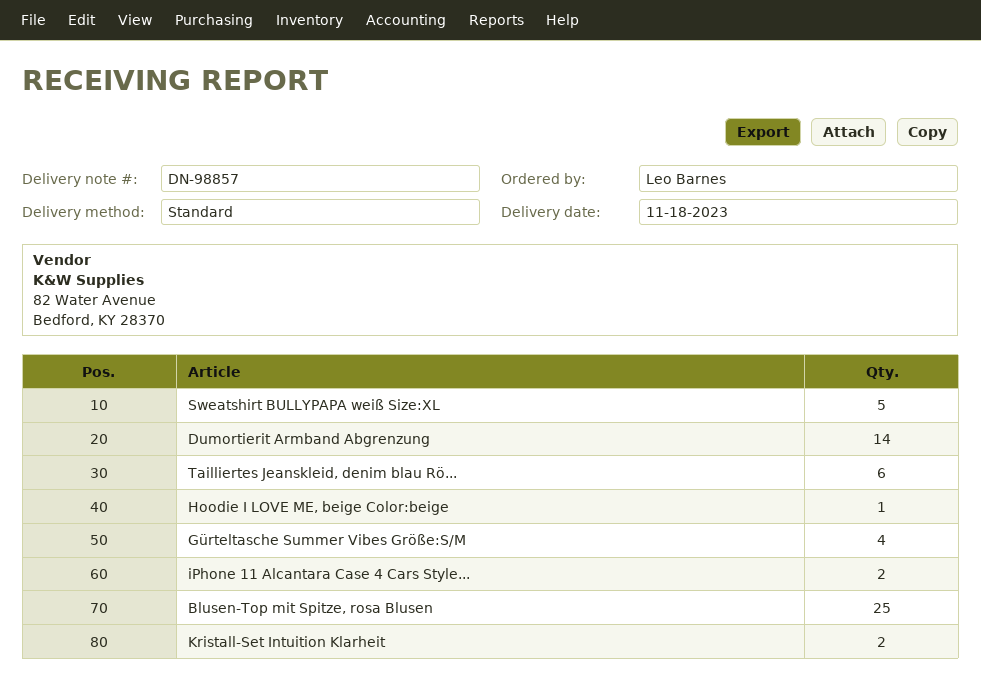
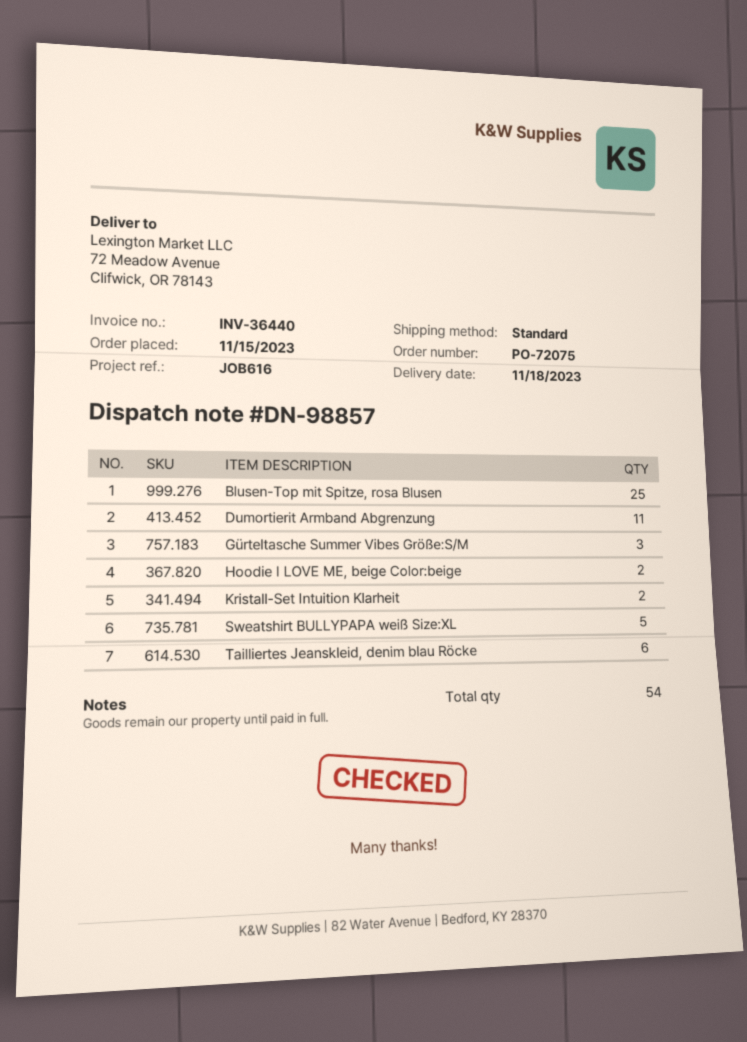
Dumortierit Armband Abgrenzung: 14 -> 11
Hoodie I LOVE ME, beige Color:beige: 1 -> 2
Gürteltasche Summer Vibes Größe:S/M: 4 -> 3
iPhone 11 Alcantara Case 4 Cars Style...: 2 -> none

